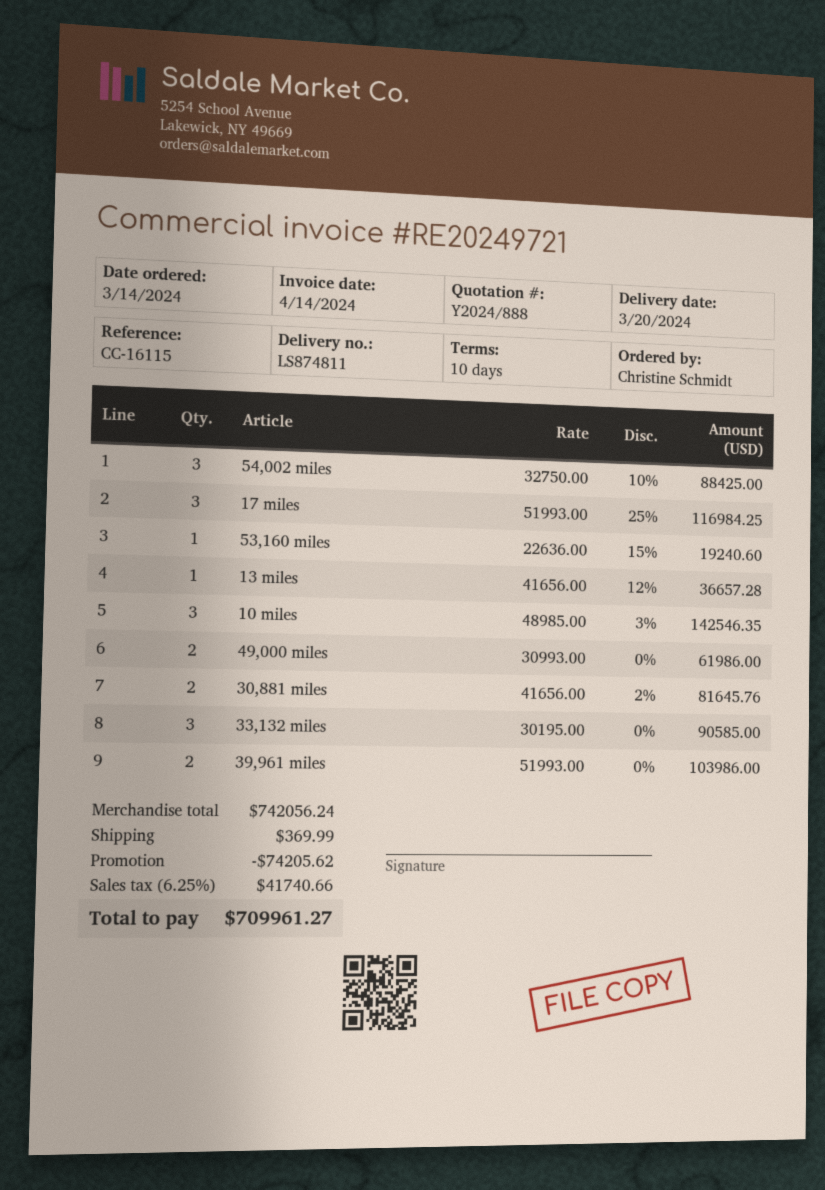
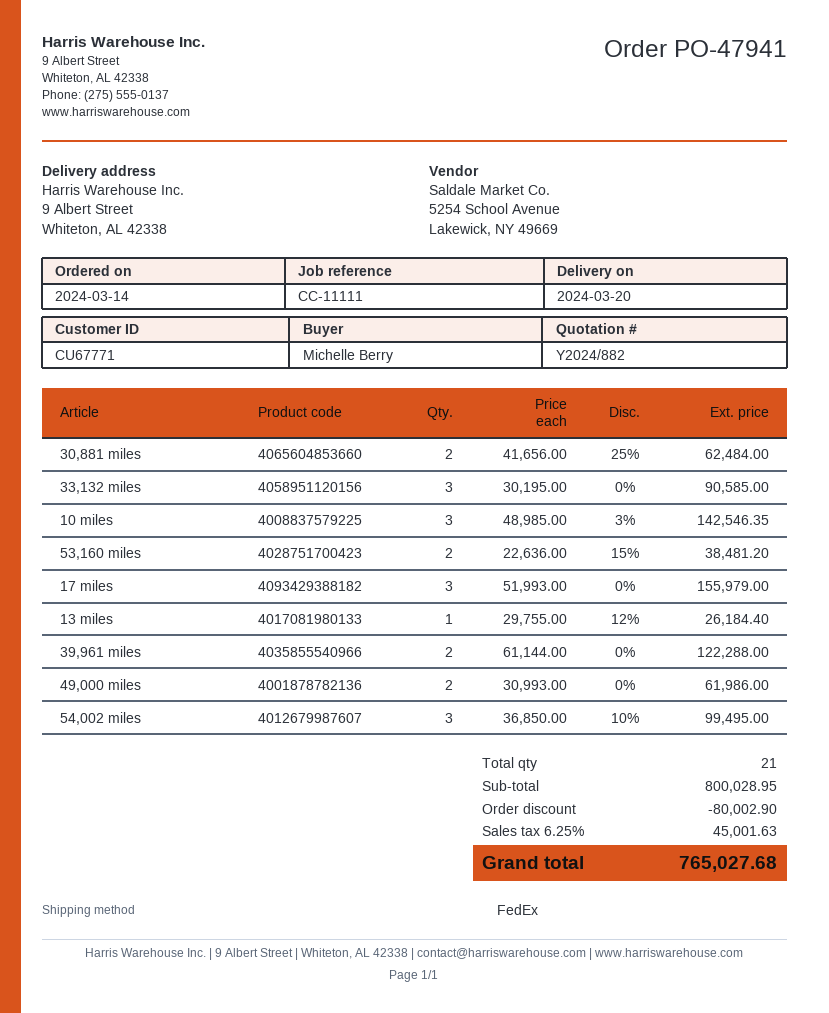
quote number: Y2024/888 -> Y2024/882
reference: CC-16115 -> CC-11111
ordered by: Christine Schmidt -> Michelle Berry
54,002 miles: 3 x 32750.00 - 10% = 88425.00 -> 3 x 36850.00 - 10% = 99495.00
17 miles: 3 x 51993.00 - 25% = 116984.25 -> 3 x 51993.00 = 155979.00
53,160 miles: 1 x 22636.00 - 15% = 19240.60 -> 2 x 22636.00 - 15% = 38481.20
13 miles: 1 x 41656.00 - 12% = 36657.28 -> 1 x 29755.00 - 12% = 26184.40
30,881 miles: 2 x 41656.00 - 2% = 81645.76 -> 2 x 41656.00 - 25% = 62484.00
39,961 miles: 2 x 51993.00 = 103986.00 -> 2 x 61144.00 = 122288.00
subtotal: 742056.24 -> 800028.95
discount: 74205.62 -> 80002.90
shipping: 369.99 -> none
tax: 6.25% = 41740.66 -> 6.25% = 45001.63
total: 709961.27 -> 765027.68

